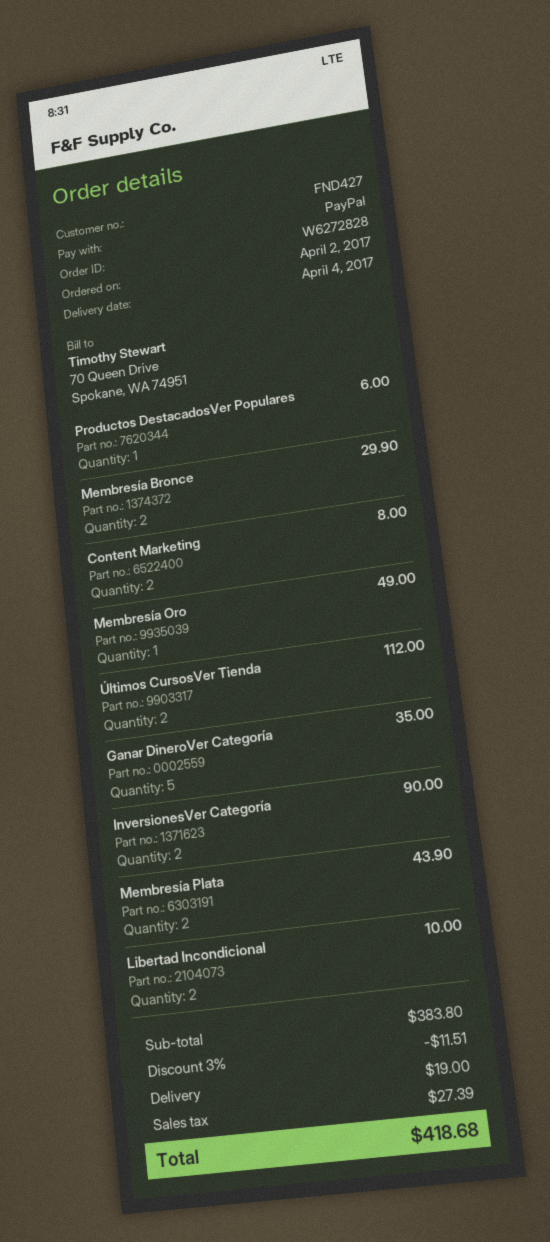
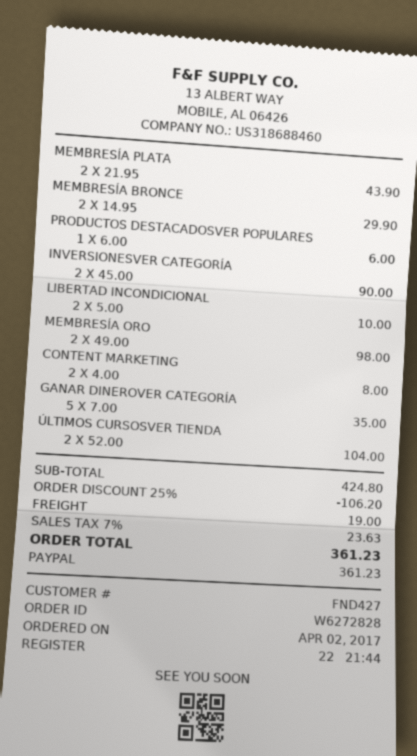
Membresía Oro: 1 for 49.00 -> 2 for 98.00
Últimos CursosVer Tienda: 2 for 112.00 -> 2 for 104.00
subtotal: 383.80 -> 424.80
discount: 3% = 11.51 -> 25% = 106.20
tax: 27.39 -> 23.63
total: 418.68 -> 361.23

